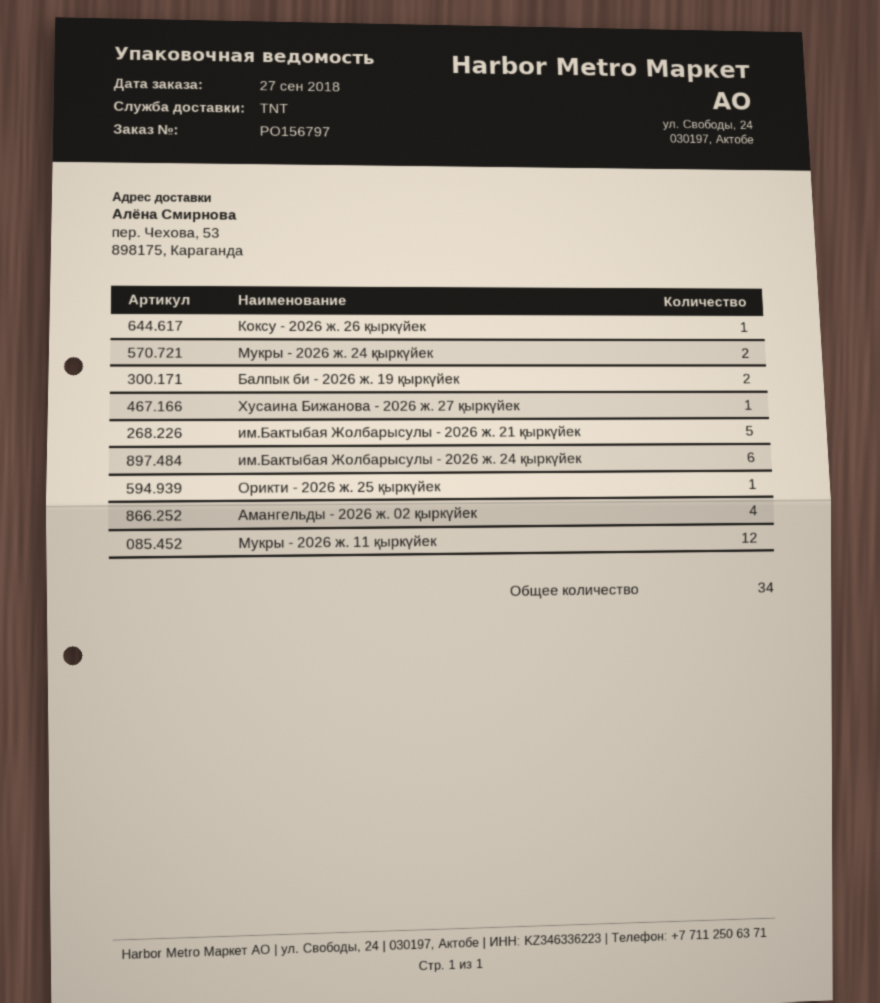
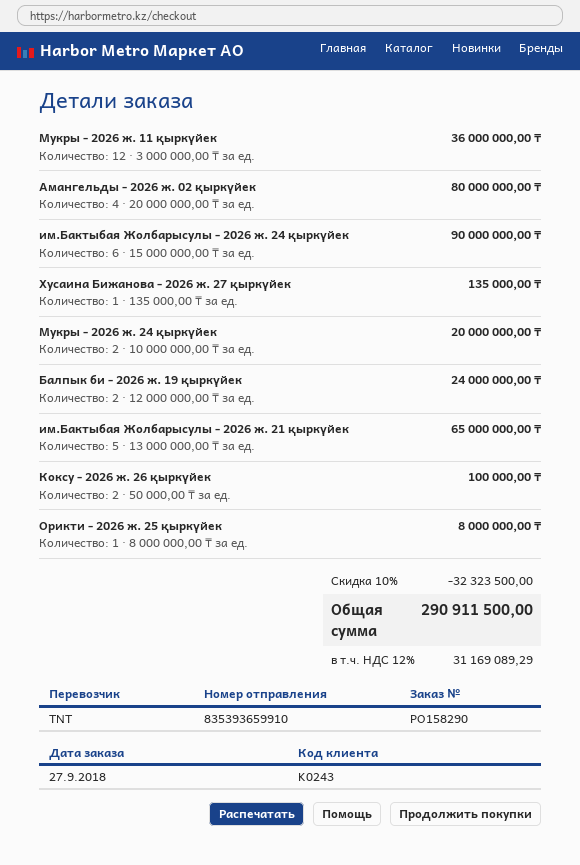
order number: PO156797 -> PO158290
Коксу - 2026 ж. 26 қыркүйек: 1 -> 2

